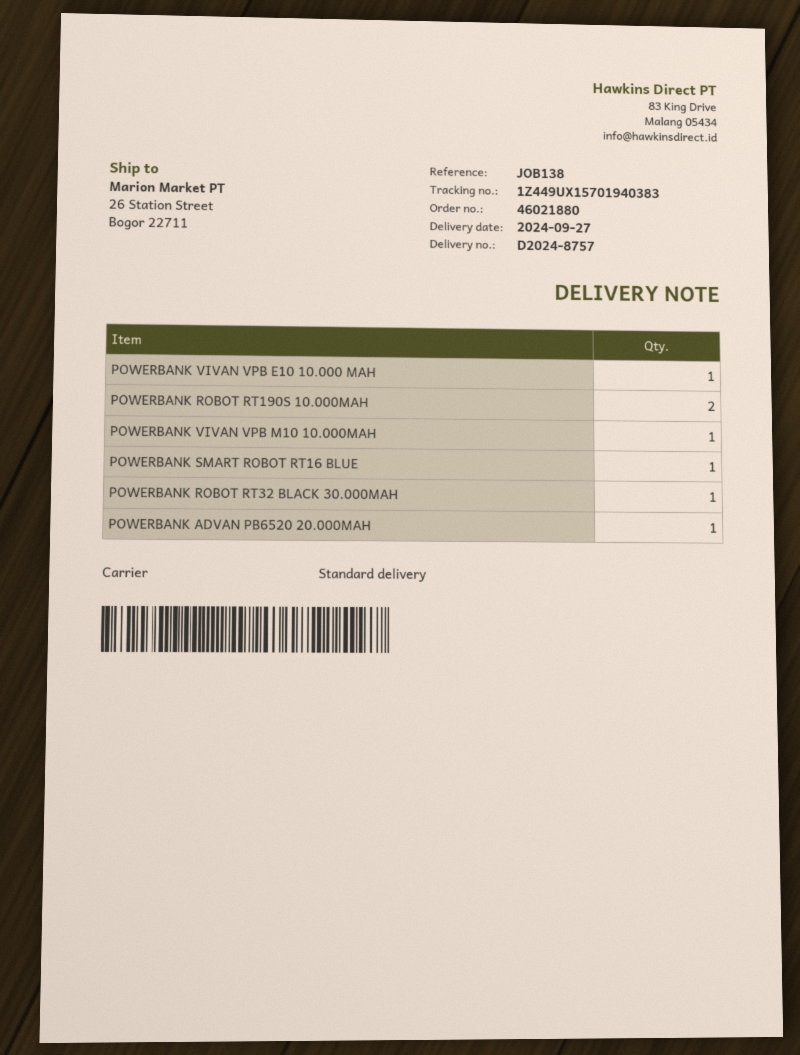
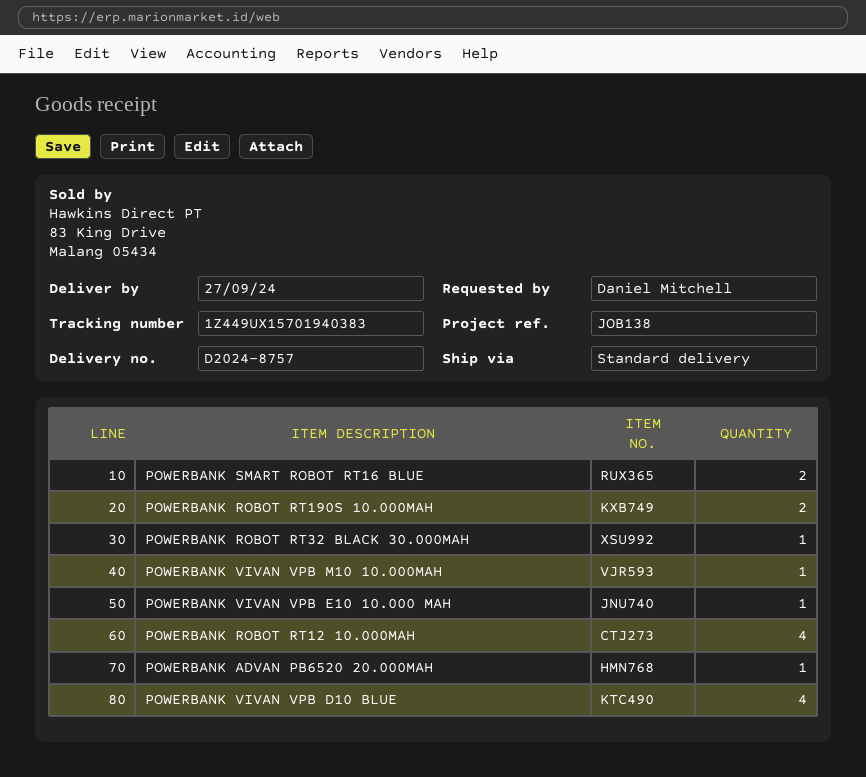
POWERBANK SMART ROBOT RT16 BLUE: 1 -> 2
POWERBANK ROBOT RT12 10.000MAH: none -> 4
POWERBANK VIVAN VPB D10 BLUE: none -> 4

